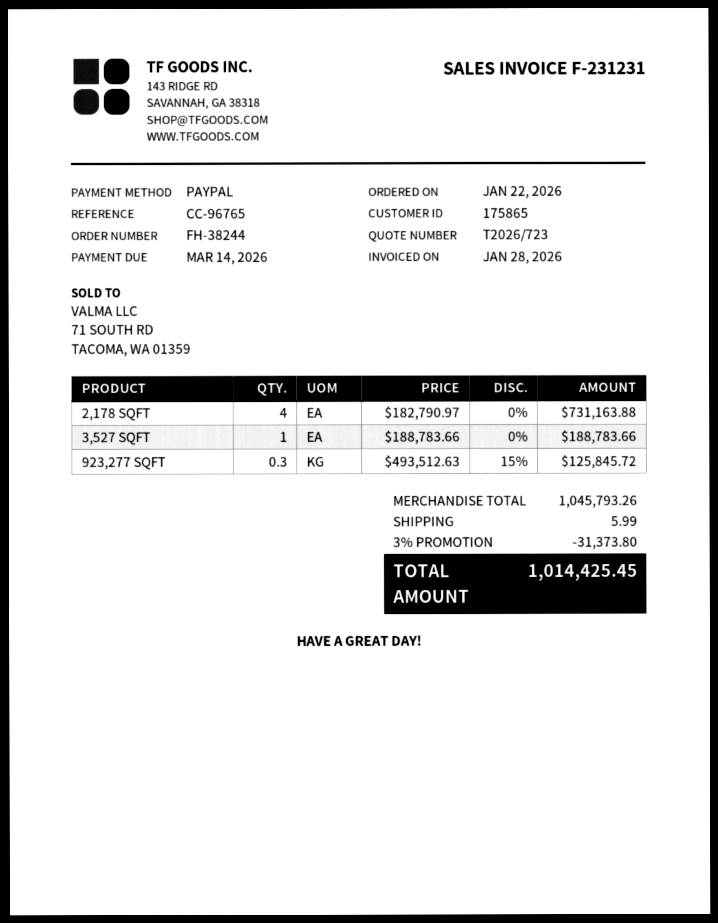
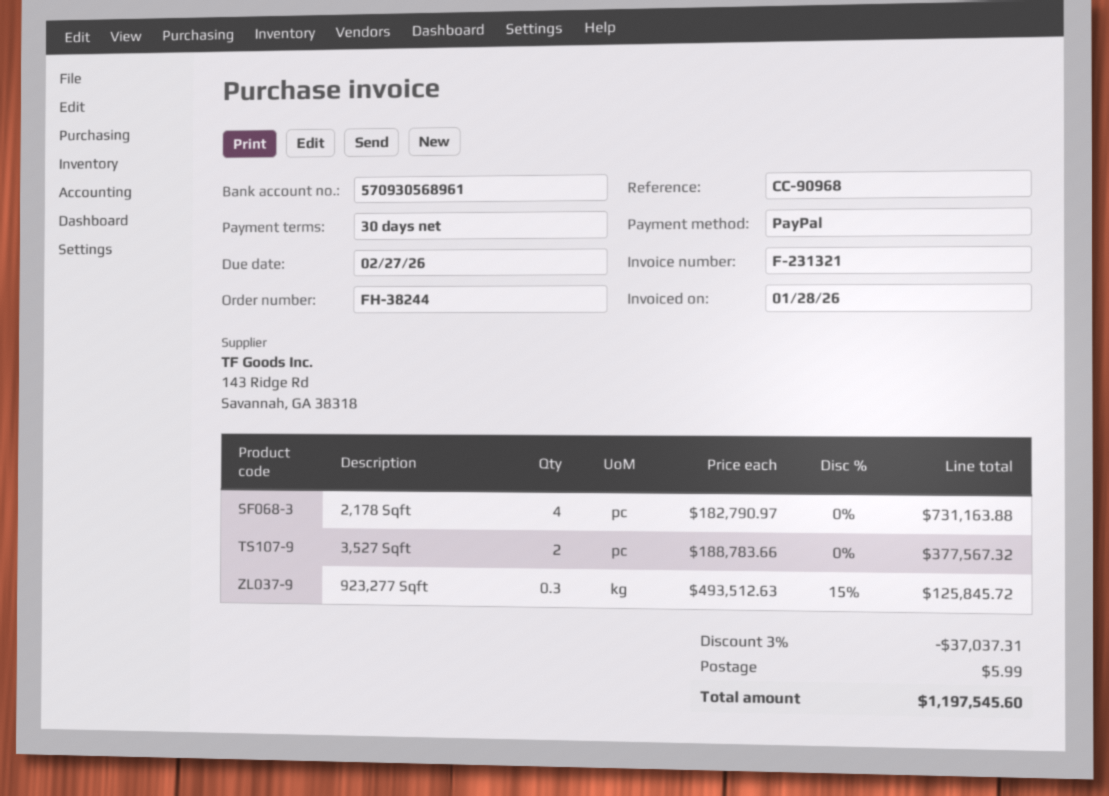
invoice number: F-231231 -> F-231321
due date: 2026-03-14 -> 2026-02-27
reference: CC-96765 -> CC-90968
3,527 SQFT: 1 x 188783.66 = 188783.66 -> 2 x 188783.66 = 377567.32
discount: 3% = 31373.80 -> 3% = 37037.31
total: 1014425.45 -> 1197545.60

